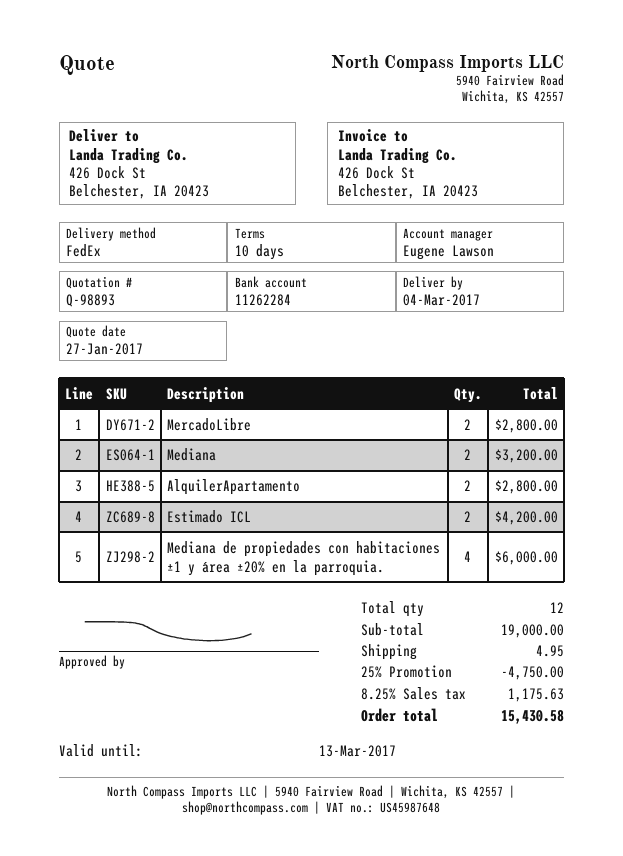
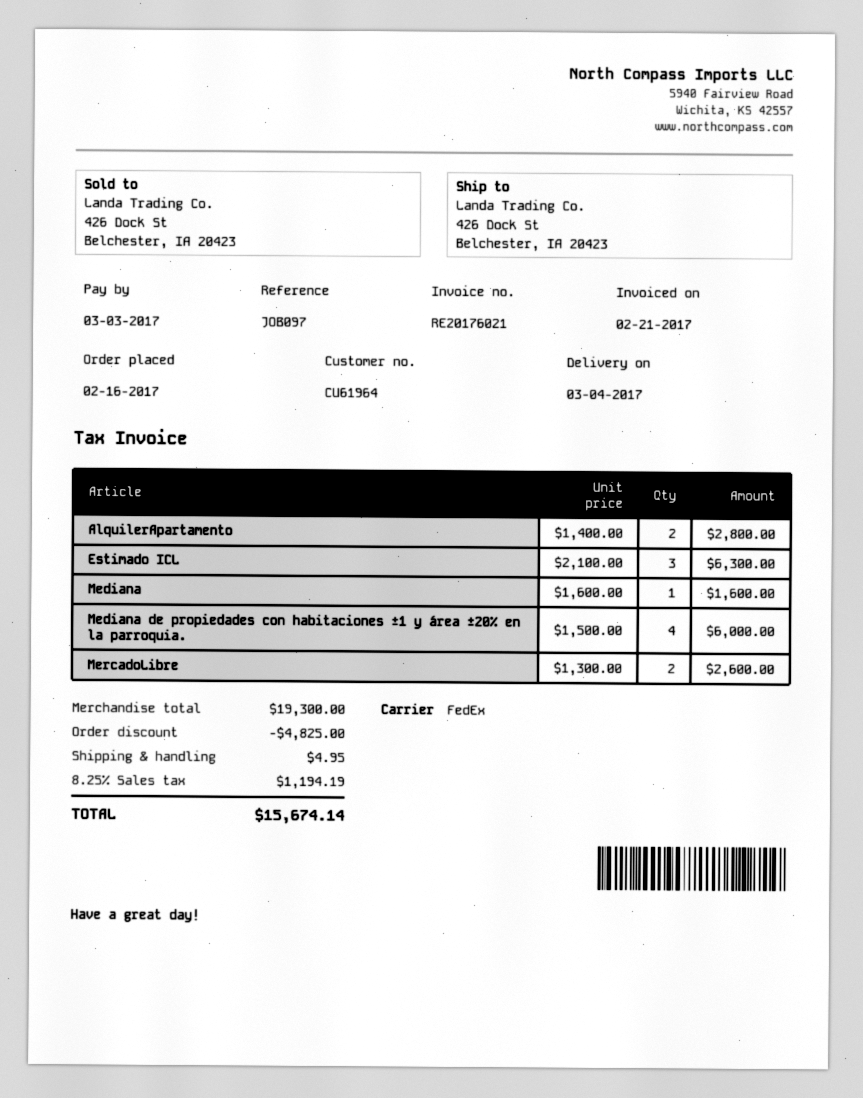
MercadoLibre: 2 for 2800.00 -> 2 for 2600.00
Mediana: 2 for 3200.00 -> 1 for 1600.00
Estimado ICL: 2 for 4200.00 -> 3 for 6300.00
subtotal: 19000.00 -> 19300.00
discount: 4750.00 -> 4825.00
tax: 8.25% = 1175.63 -> 8.25% = 1194.19
total: 15430.58 -> 15674.14

